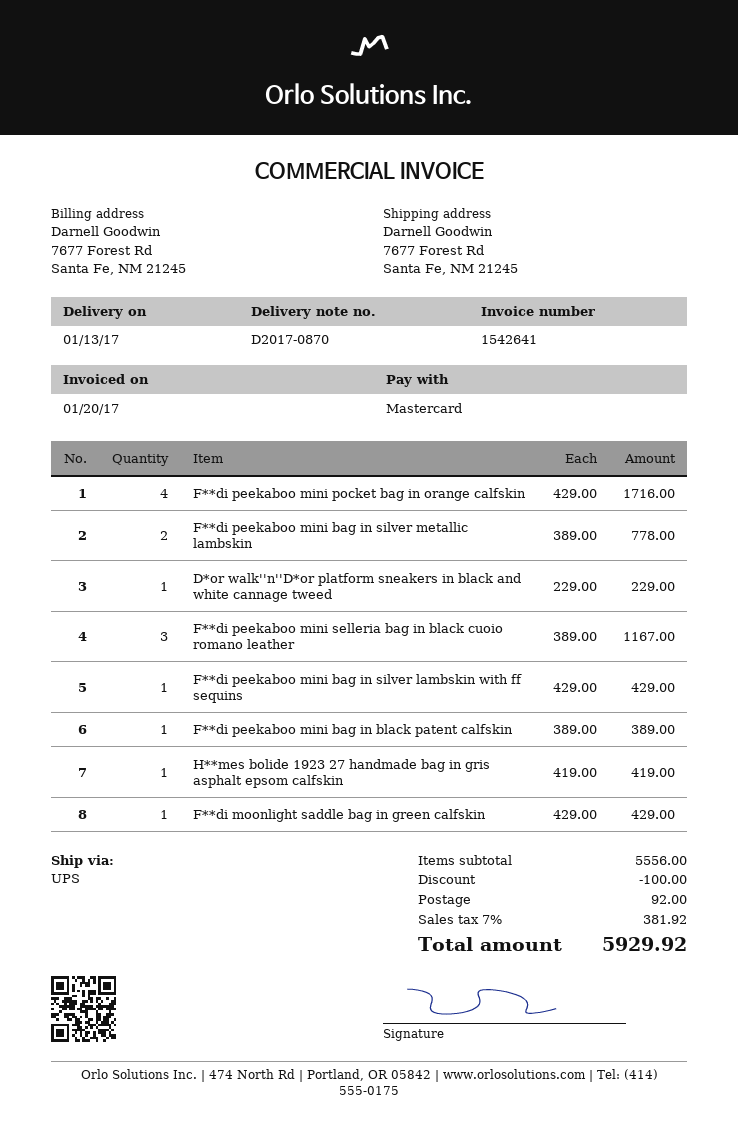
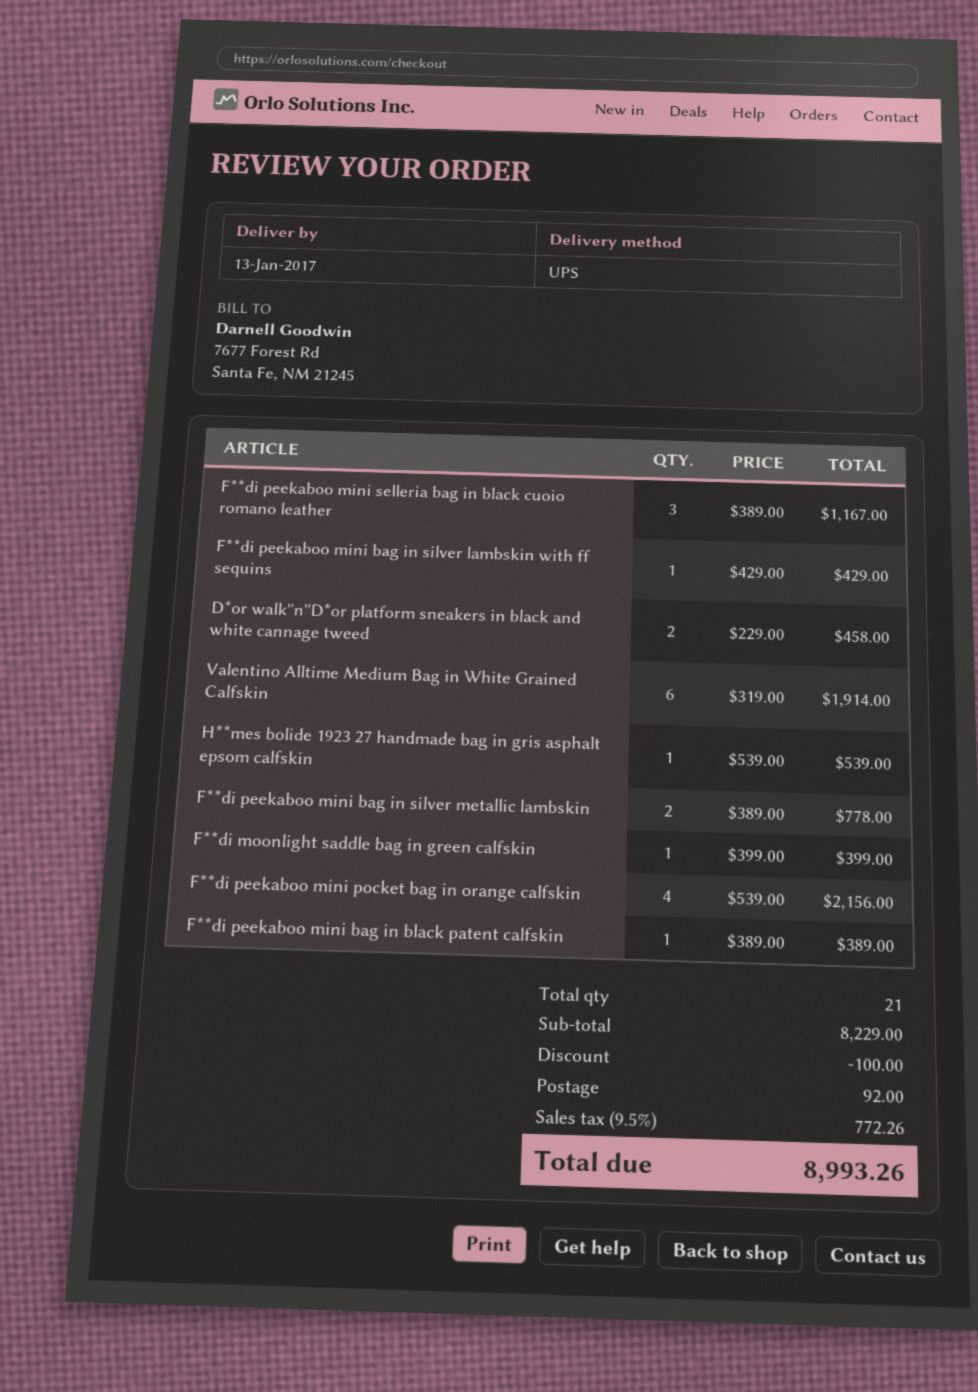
F**di peekaboo mini pocket bag in orange calfskin: 4 x 429.00 = 1716.00 -> 4 x 539.00 = 2156.00
D*or walk''n''D*or platform sneakers in black and white cannage tweed: 1 x 229.00 = 229.00 -> 2 x 229.00 = 458.00
H**mes bolide 1923 27 handmade bag in gris asphalt epsom calfskin: 1 x 419.00 = 419.00 -> 1 x 539.00 = 539.00
F**di moonlight saddle bag in green calfskin: 1 x 429.00 = 429.00 -> 1 x 399.00 = 399.00
Valentino Alltime Medium Bag in White Grained Calfskin: none -> 6 x 319.00 = 1914.00
subtotal: 5556.00 -> 8229.00
tax: 7% = 381.92 -> 9.5% = 772.26
total: 5929.92 -> 8993.26

